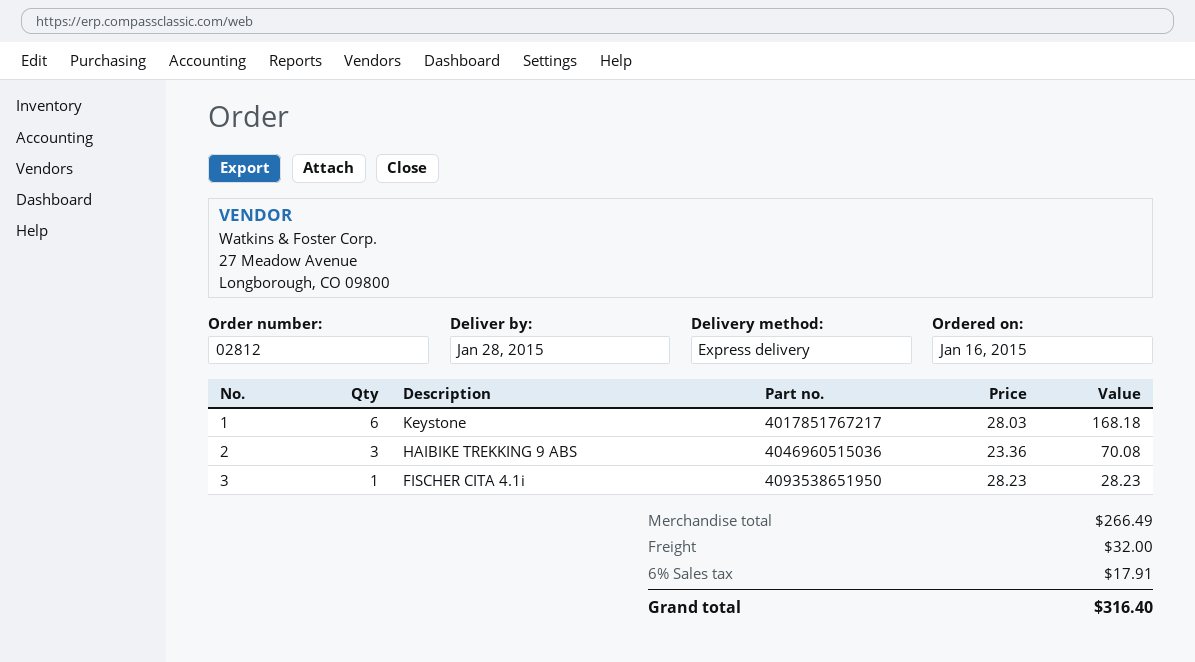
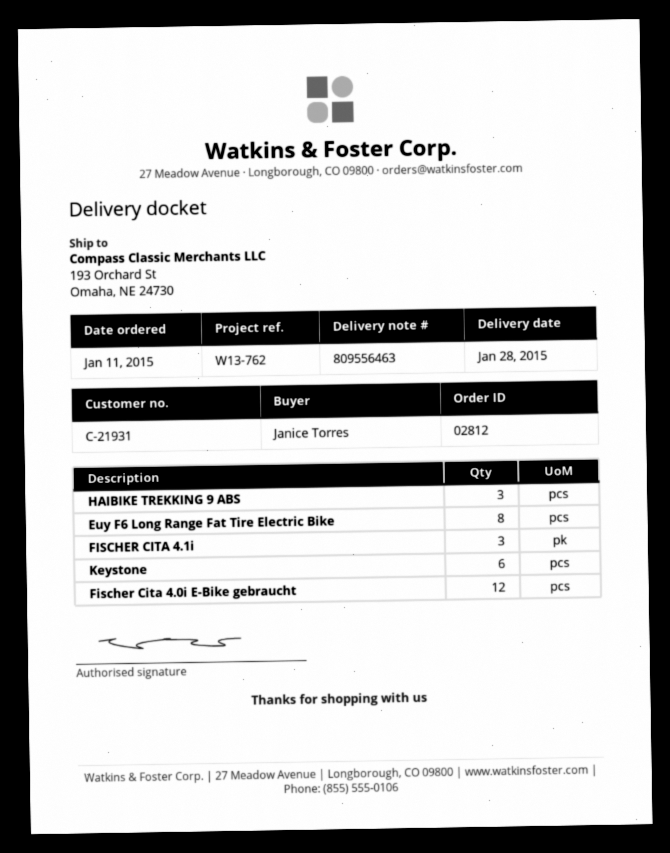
order date: 2015-01-16 -> 2015-01-11
FISCHER CITA 4.1i: 1 -> 3
Euy F6 Long Range Fat Tire Electric Bike: none -> 8
Fischer Cita 4.0i E-Bike gebraucht: none -> 12

